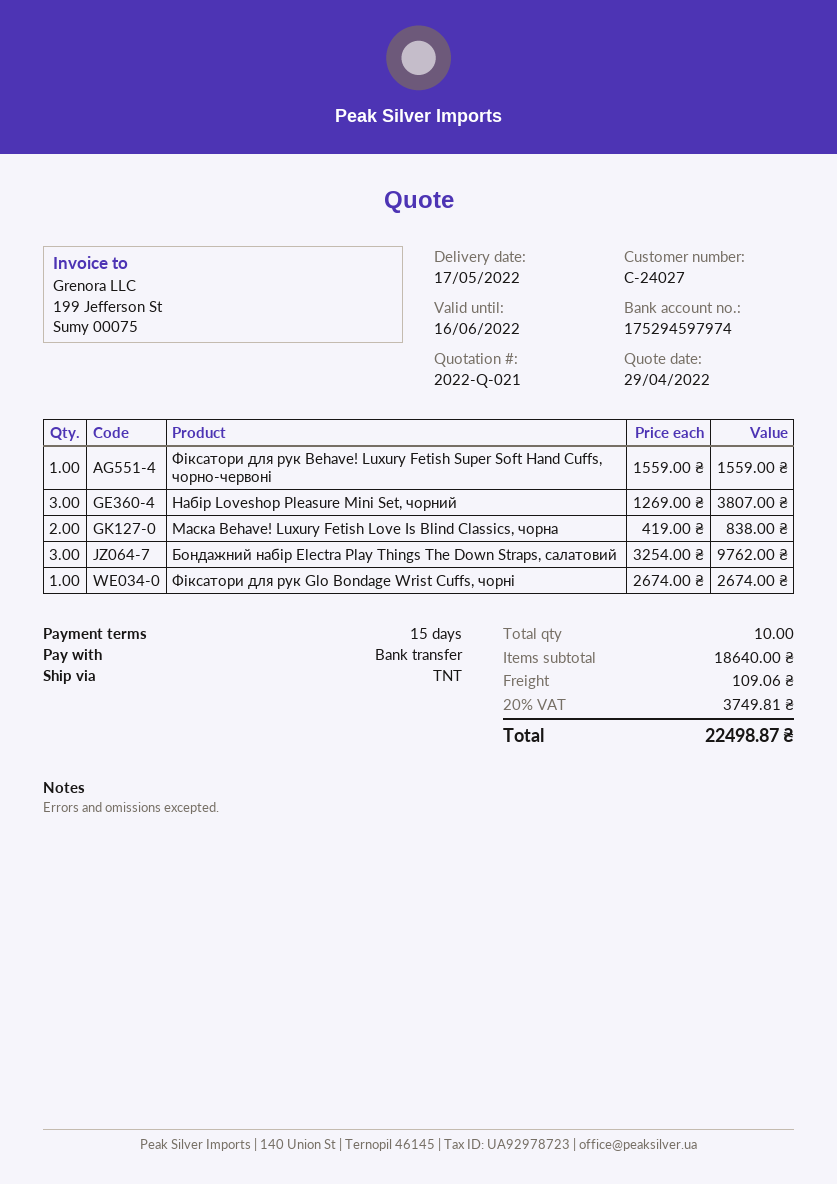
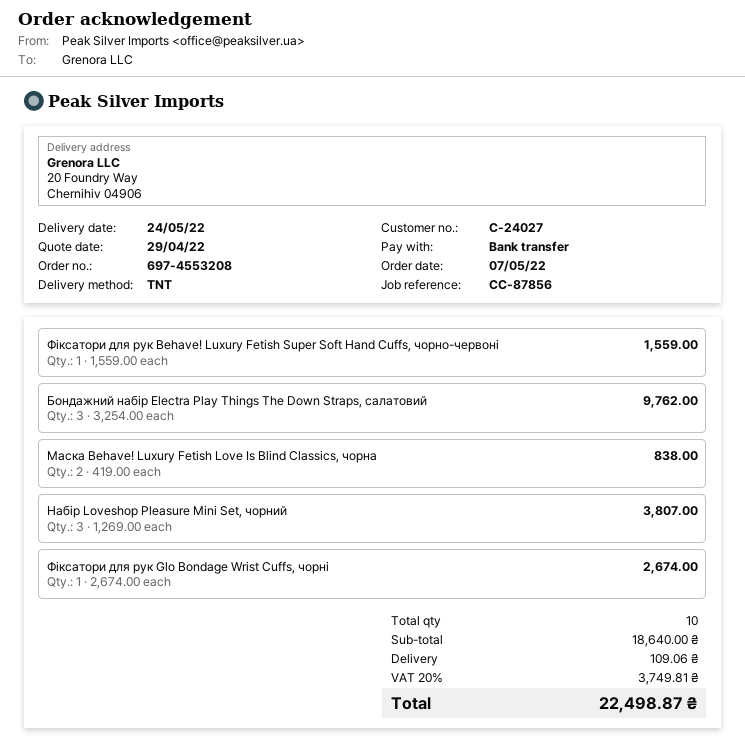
delivery date: 2022-05-17 -> 2022-05-24

